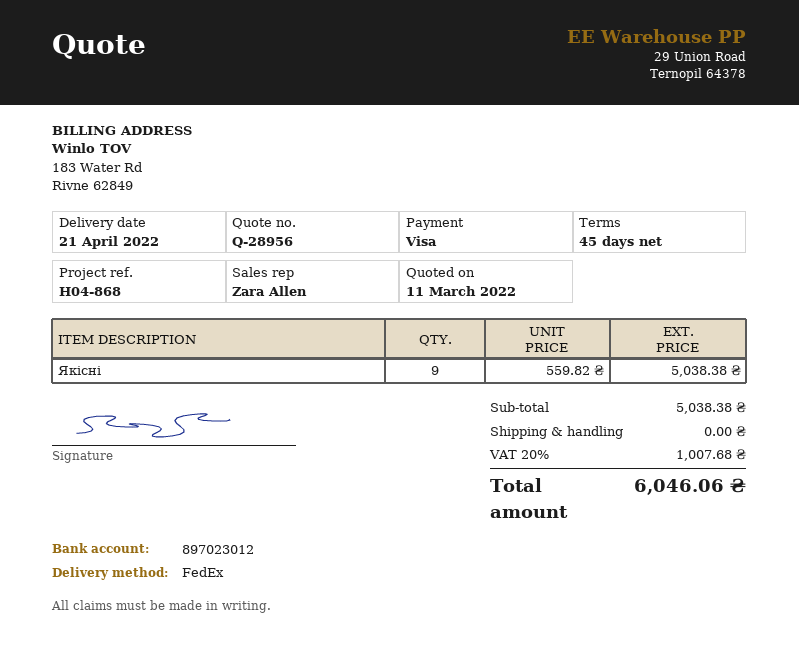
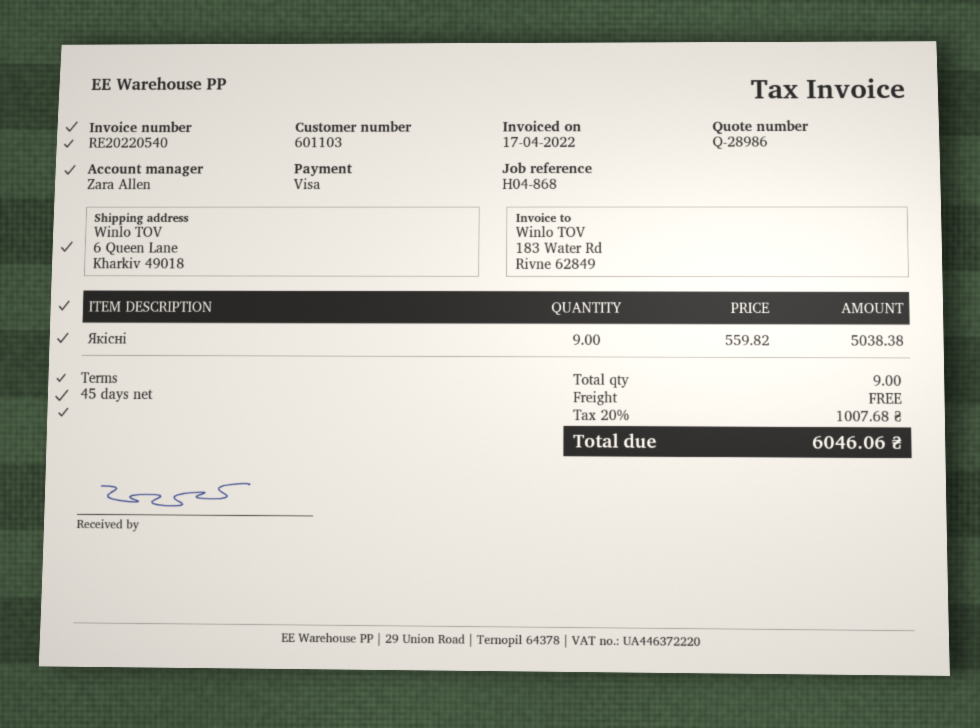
quote number: Q-28956 -> Q-28986

